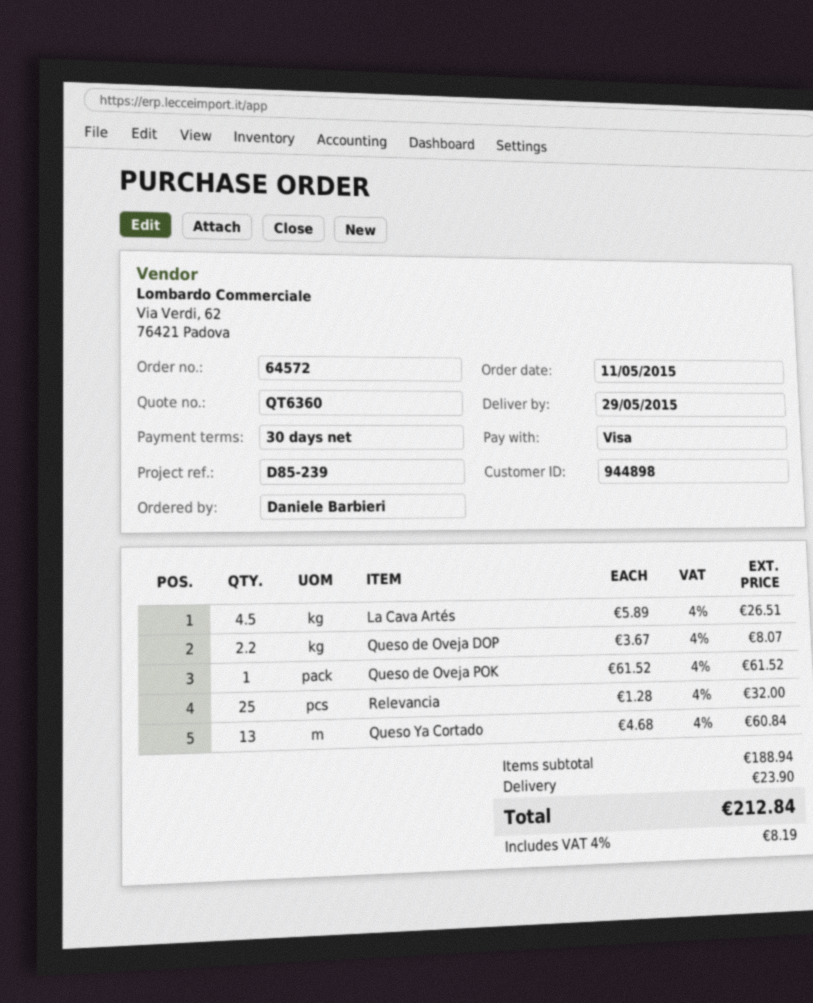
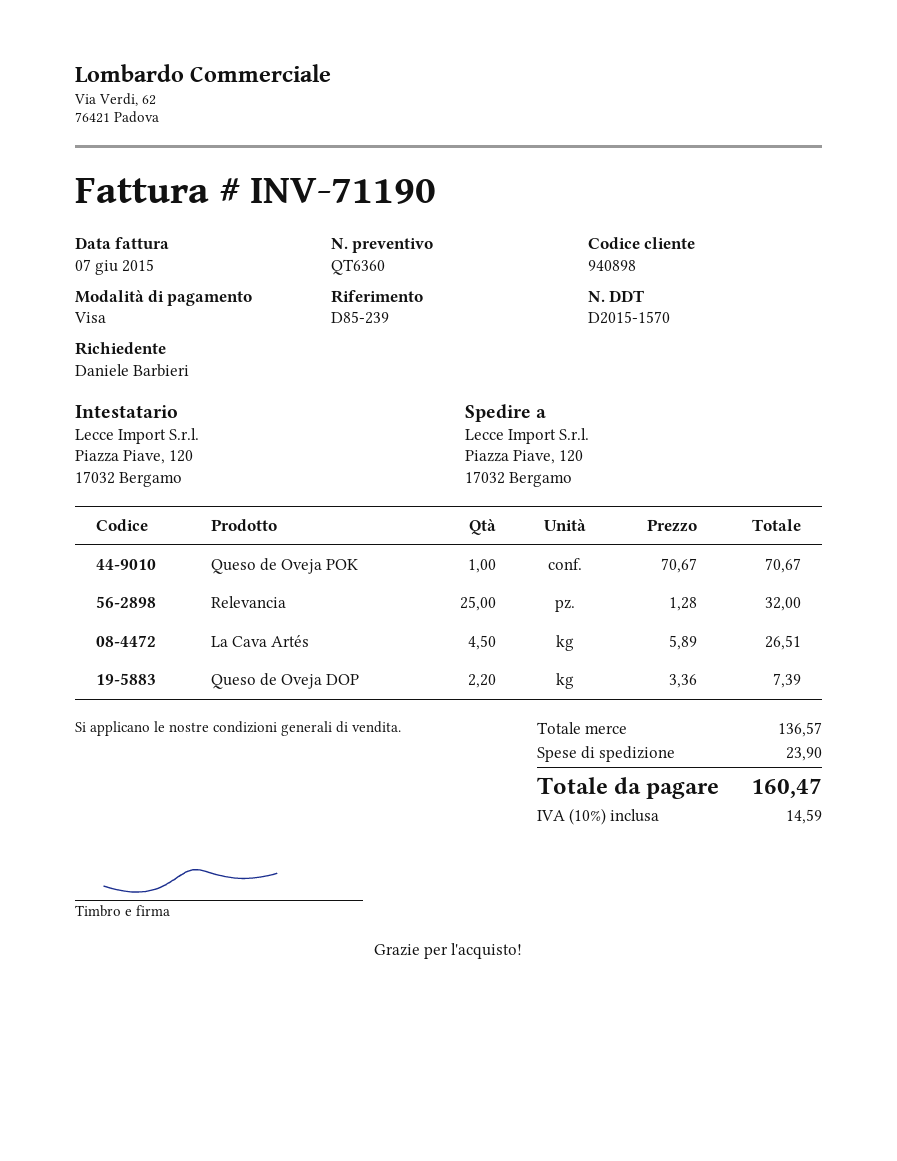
customer number: 944898 -> 940898
Queso de Oveja DOP: 2.2 x 3.67 = 8.07 -> 2.2 x 3.36 = 7.39
Queso de Oveja POK: 1 x 61.52 = 61.52 -> 1 x 70.67 = 70.67
Queso Ya Cortado: 13 x 4.68 = 60.84 -> none
subtotal: 188.94 -> 136.57
tax: 4% = 8.19 -> 10% = 14.59
total: 212.84 -> 160.47

